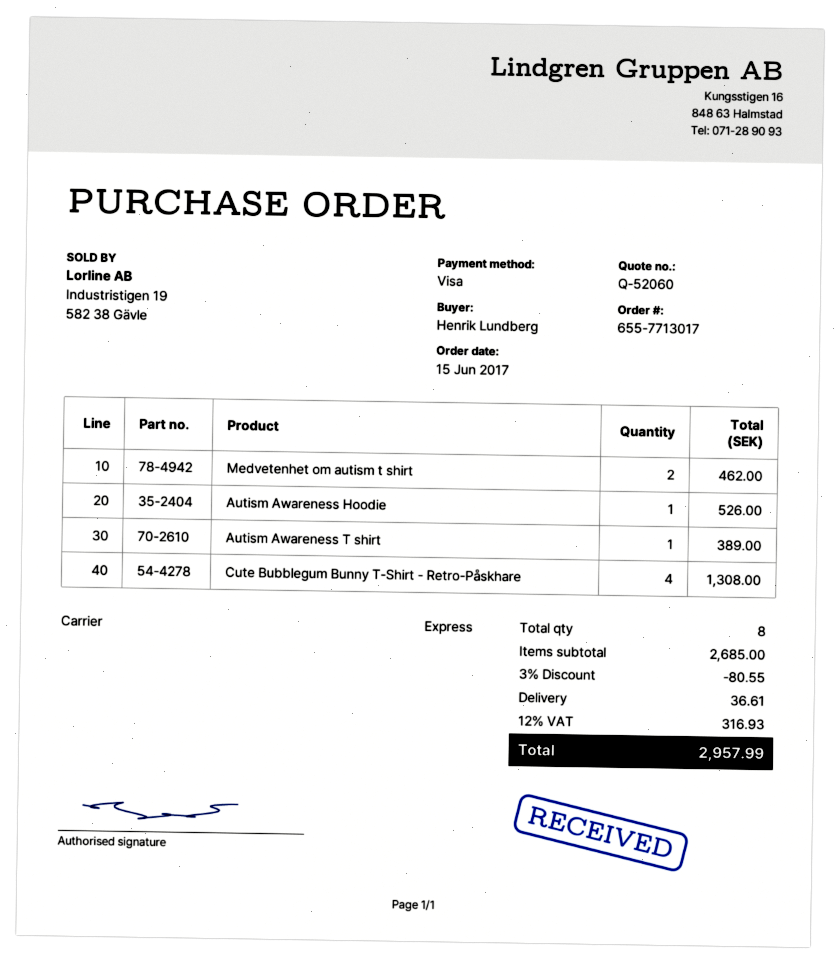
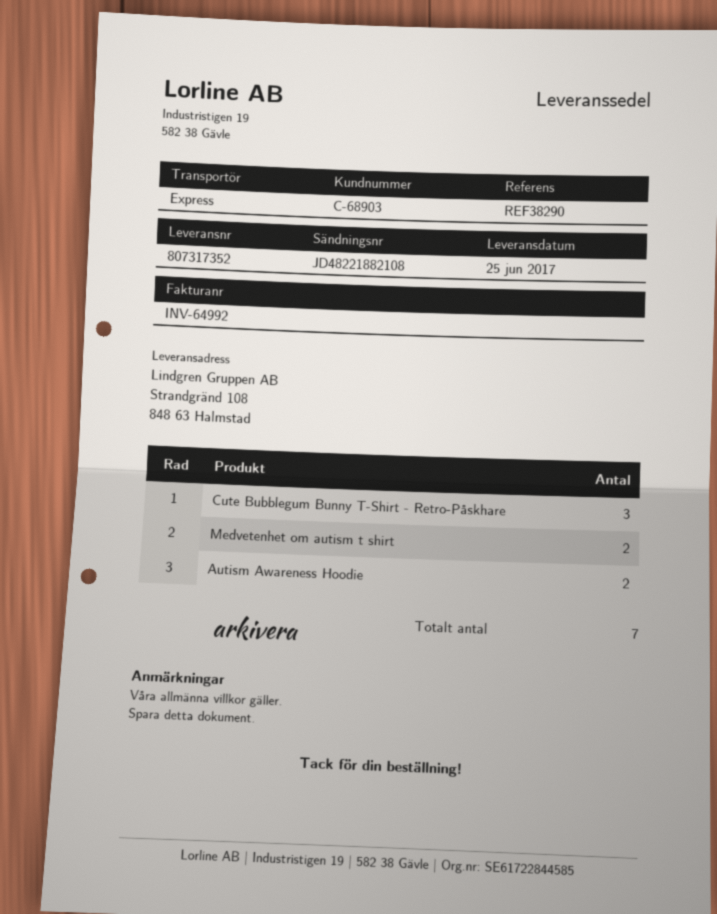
Autism Awareness Hoodie: 1 -> 2
Autism Awareness T shirt: 1 -> none
Cute Bubblegum Bunny T-Shirt - Retro-Påskhare: 4 -> 3
total quantity: 8 -> 7

